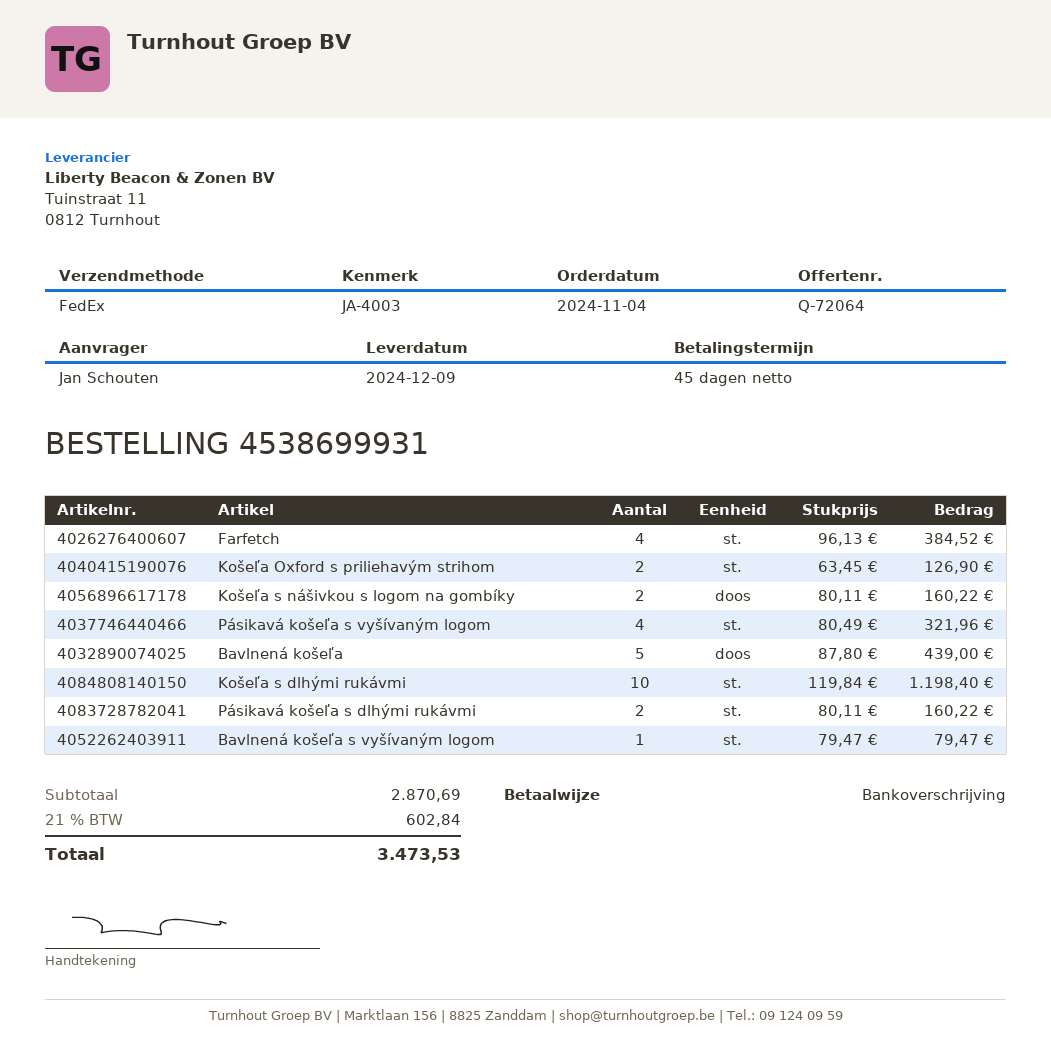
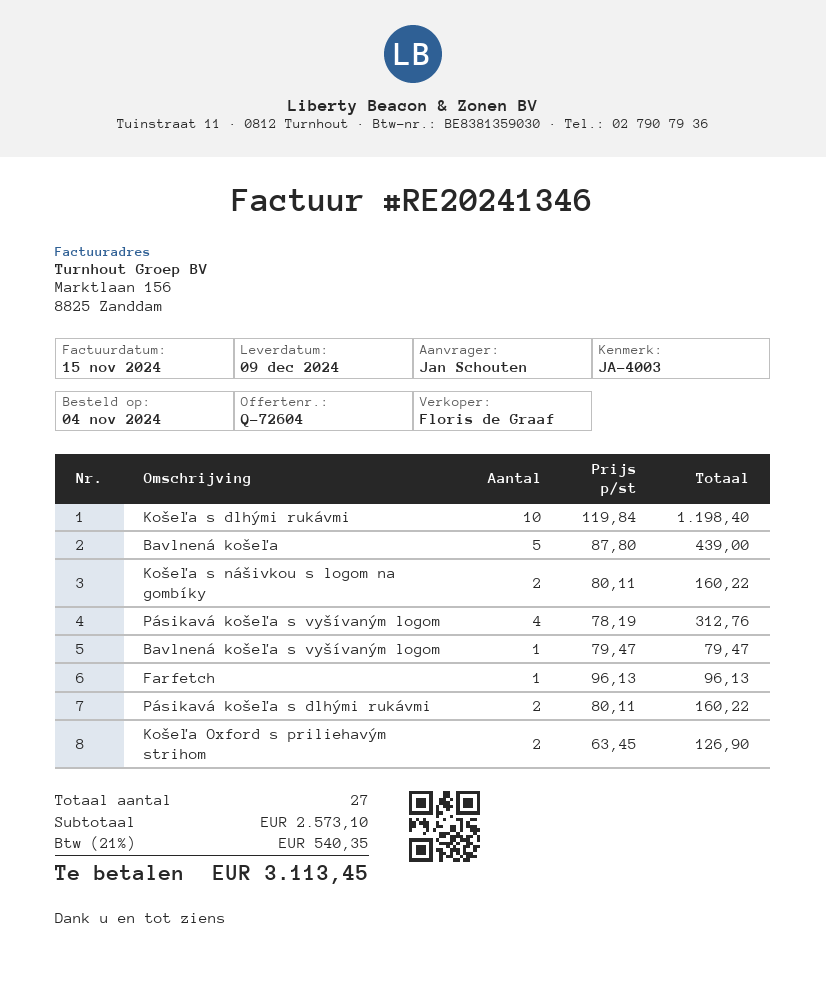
quote number: Q-72064 -> Q-72604
Farfetch: 4 x 96.13 = 384.52 -> 1 x 96.13 = 96.13
Pásikavá košeľa s vyšívaným logom: 4 x 80.49 = 321.96 -> 4 x 78.19 = 312.76
subtotal: 2870.69 -> 2573.10
tax: 21% = 602.84 -> 21% = 540.35
total: 3473.53 -> 3113.45

